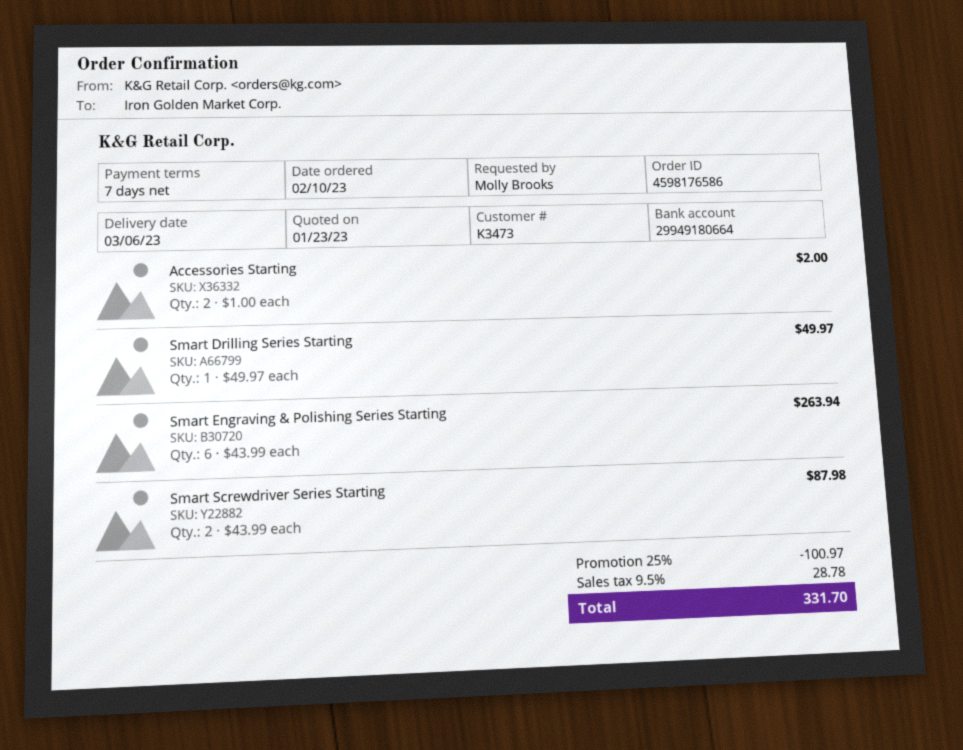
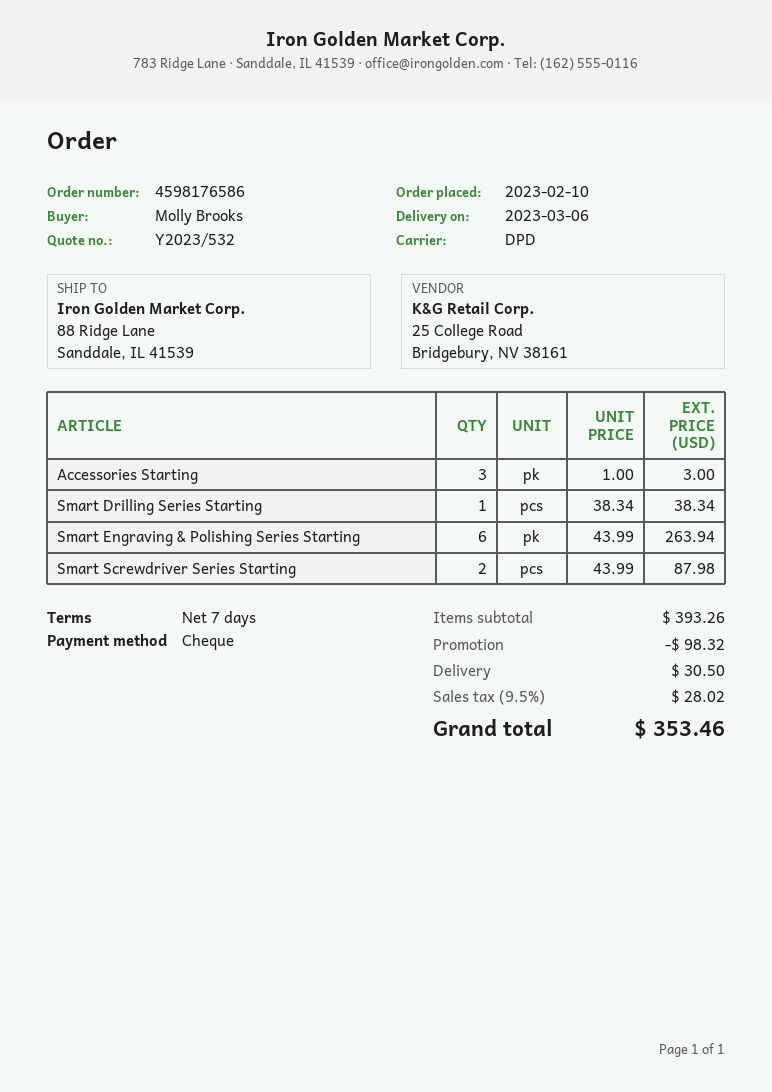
Accessories Starting: 2 x 1.00 = 2.00 -> 3 x 1.00 = 3.00
Smart Drilling Series Starting: 1 x 49.97 = 49.97 -> 1 x 38.34 = 38.34
discount: 100.97 -> 98.32
shipping: none -> 30.50
tax: 9.5% = 28.78 -> 9.5% = 28.02
total: 331.70 -> 353.46

